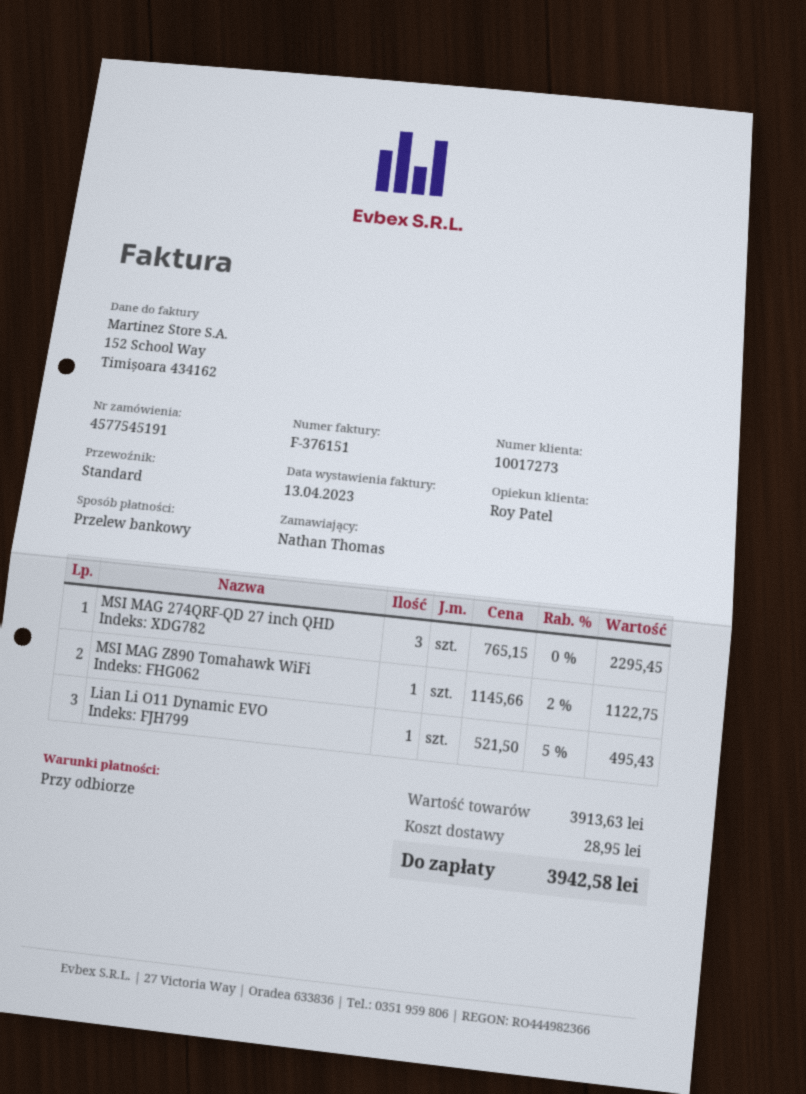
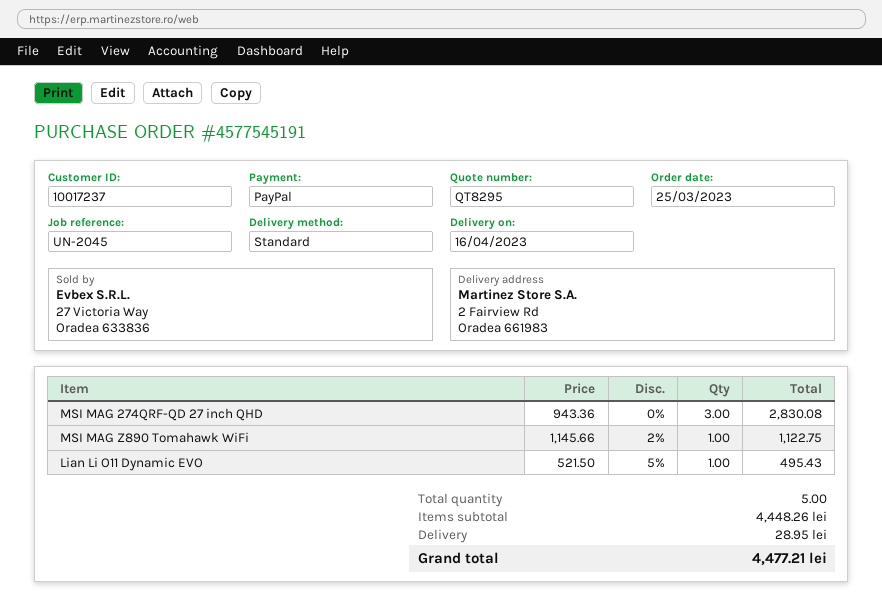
customer number: 10017273 -> 10017237
payment method: bank transfer -> PayPal
MSI MAG 274QRF-QD 27 inch QHD: 3 x 765.15 = 2295.45 -> 3 x 943.36 = 2830.08
subtotal: 3913.63 -> 4448.26
total: 3942.58 -> 4477.21

